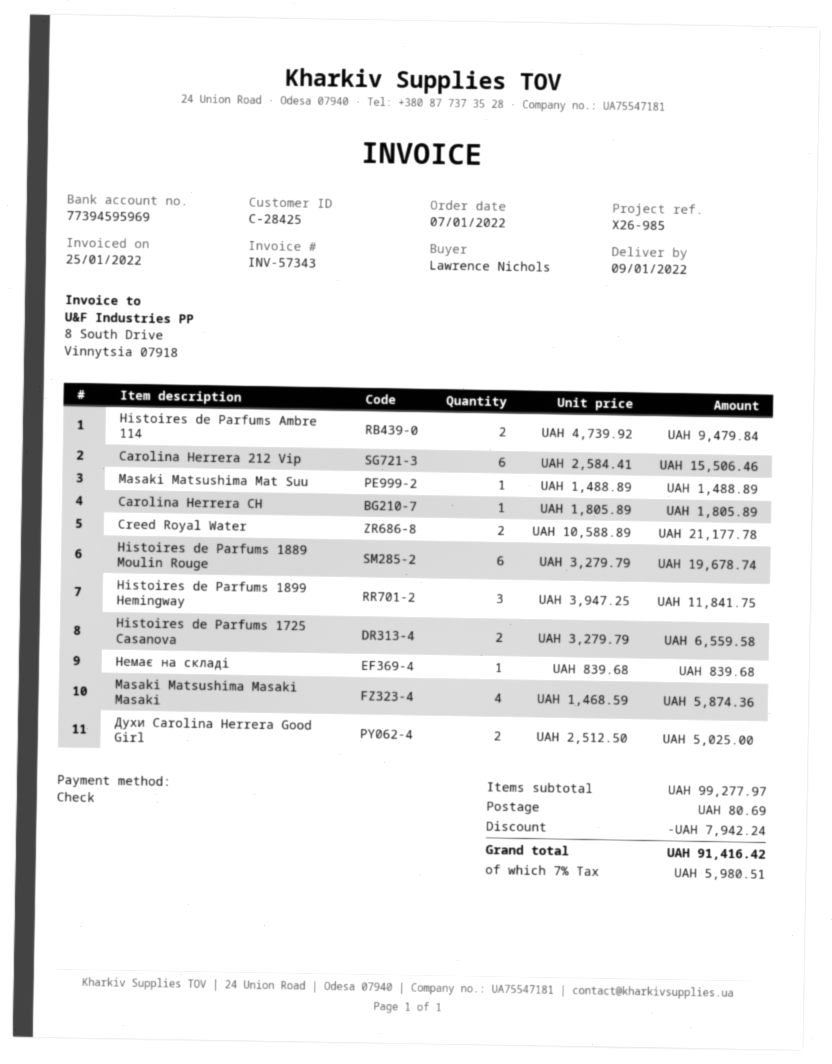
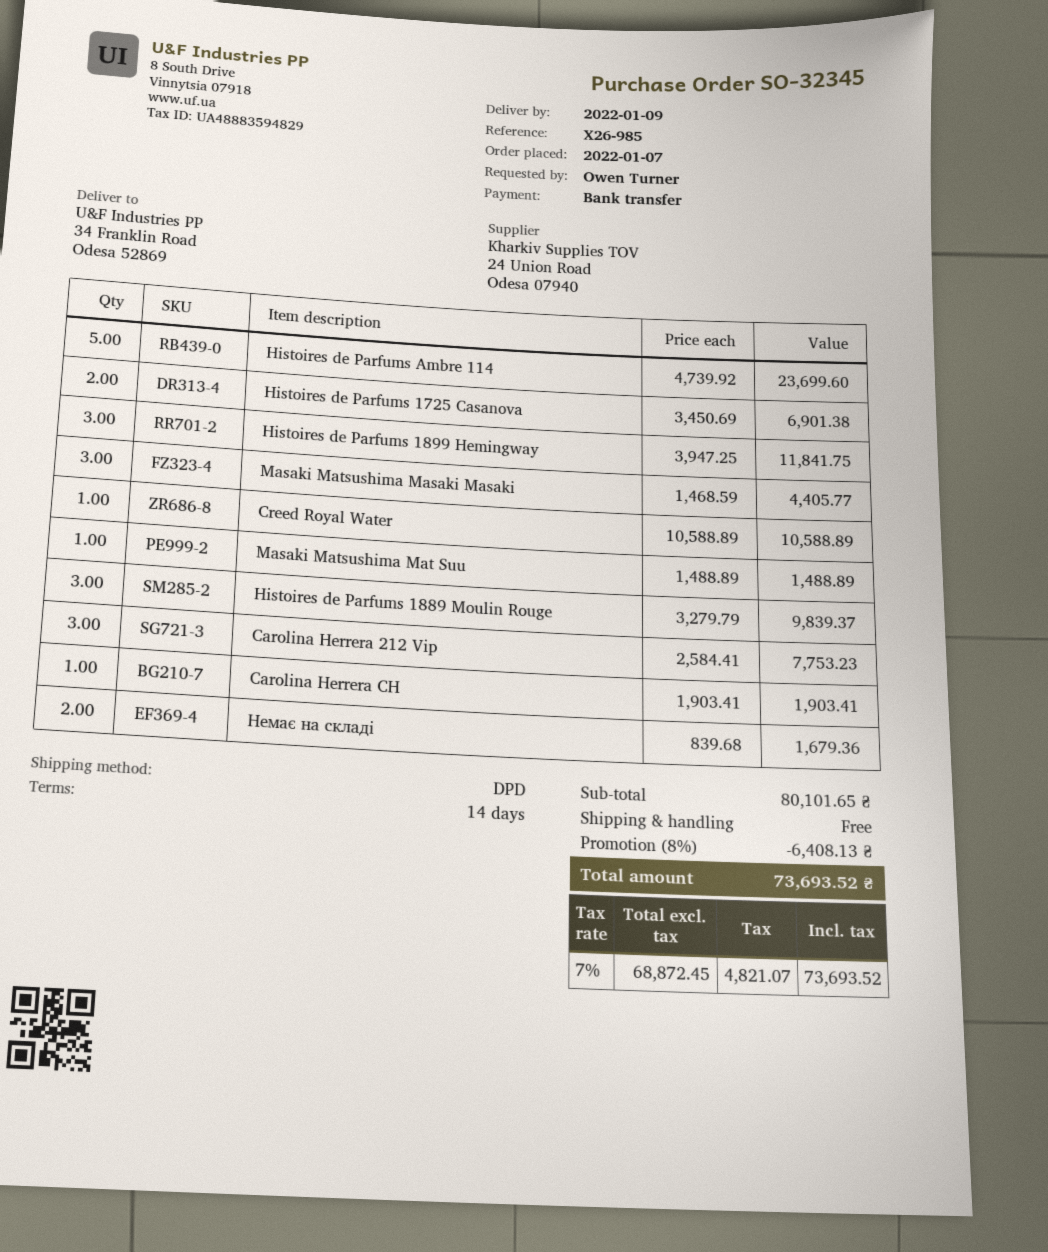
ordered by: Lawrence Nichols -> Owen Turner
payment method: cheque -> bank transfer
Histoires de Parfums Ambre 114: 2 x 4739.92 = 9479.84 -> 5 x 4739.92 = 23699.60
Carolina Herrera 212 Vip: 6 x 2584.41 = 15506.46 -> 3 x 2584.41 = 7753.23
Carolina Herrera CH: 1 x 1805.89 = 1805.89 -> 1 x 1903.41 = 1903.41
Creed Royal Water: 2 x 10588.89 = 21177.78 -> 1 x 10588.89 = 10588.89
Histoires de Parfums 1889 Moulin Rouge: 6 x 3279.79 = 19678.74 -> 3 x 3279.79 = 9839.37
Histoires de Parfums 1725 Casanova: 2 x 3279.79 = 6559.58 -> 2 x 3450.69 = 6901.38
Немає на складі: 1 x 839.68 = 839.68 -> 2 x 839.68 = 1679.36
Masaki Matsushima Masaki Masaki: 4 x 1468.59 = 5874.36 -> 3 x 1468.59 = 4405.77
Духи Carolina Herrera Good Girl: 2 x 2512.50 = 5025.00 -> none
subtotal: 99277.97 -> 80101.65
discount: 7942.24 -> 6408.13
shipping: 80.69 -> 0.00
tax: 7% = 5980.51 -> 7% = 4821.07
total: 91416.42 -> 73693.52

